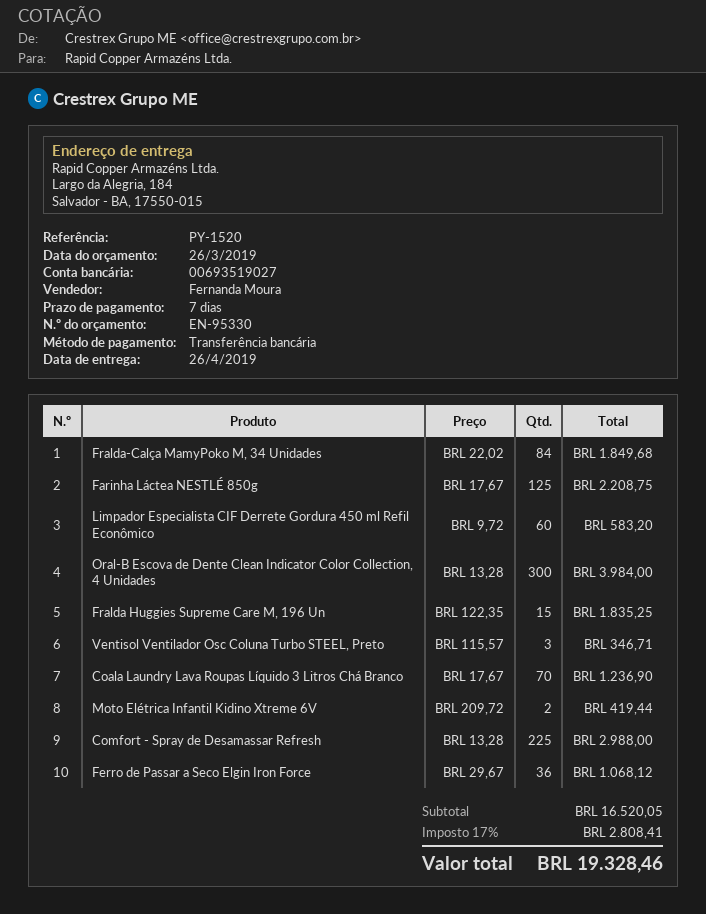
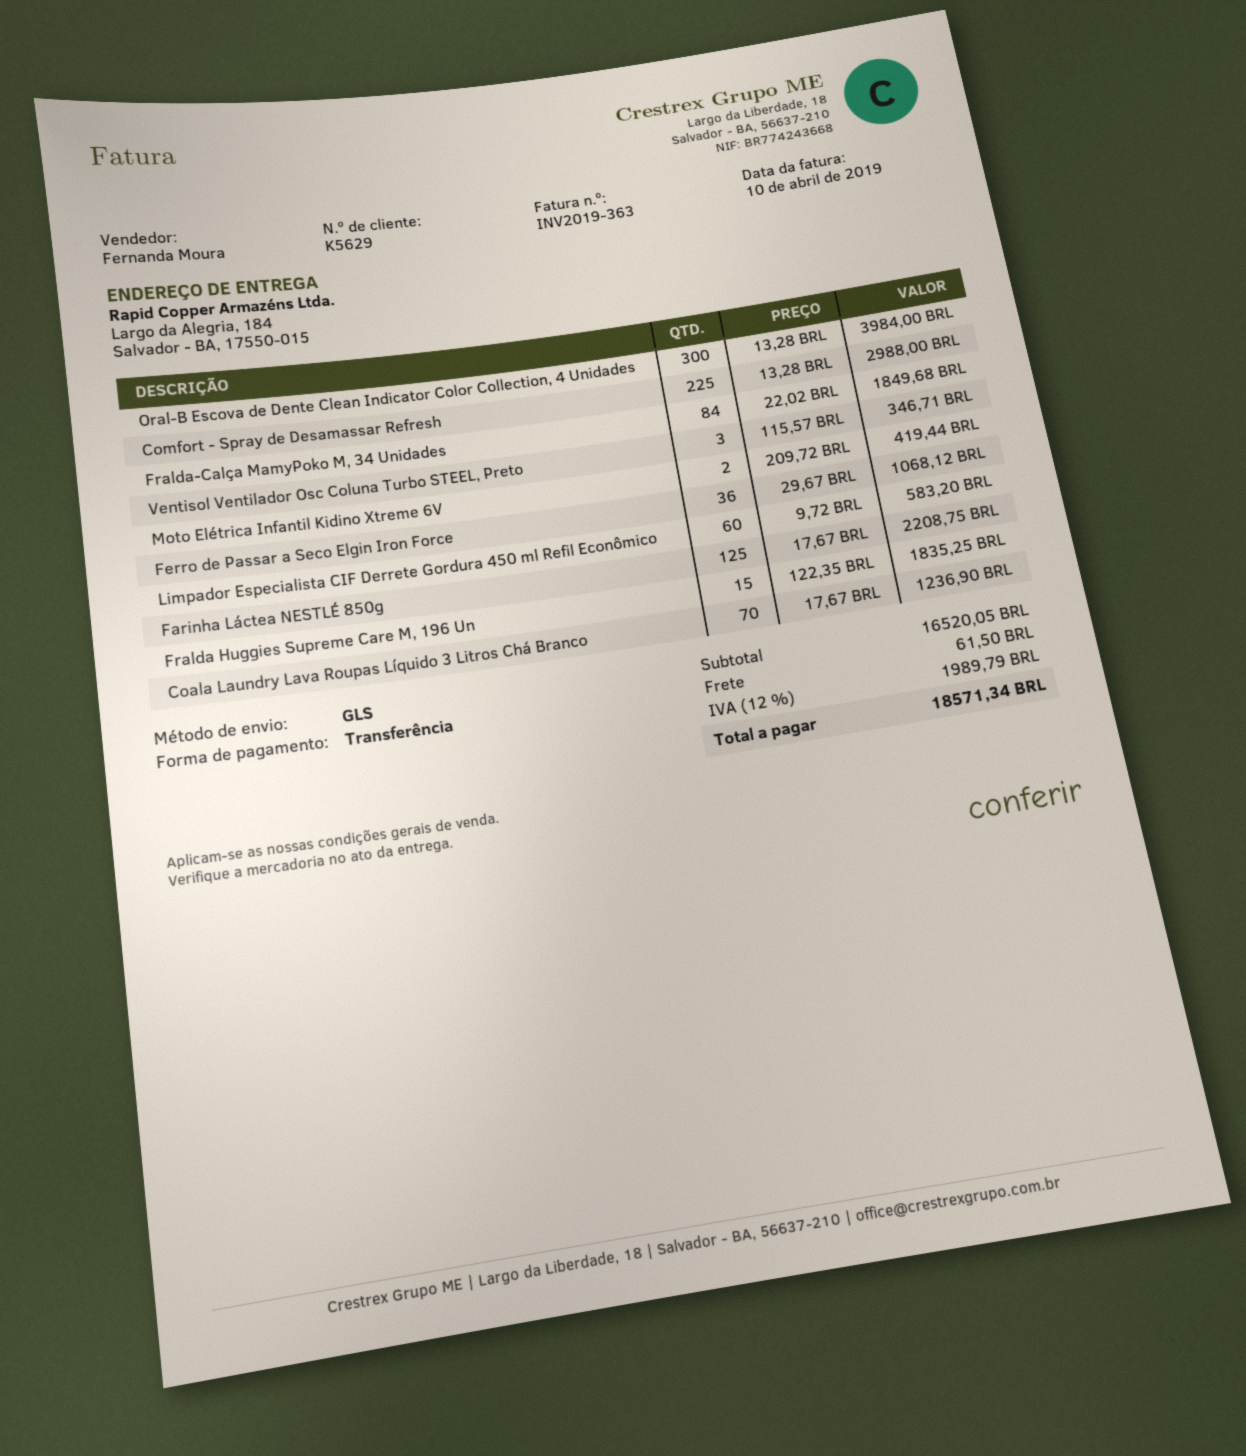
shipping: none -> 61.50
tax: 17% = 2808.41 -> 12% = 1989.79
total: 19328.46 -> 18571.34

